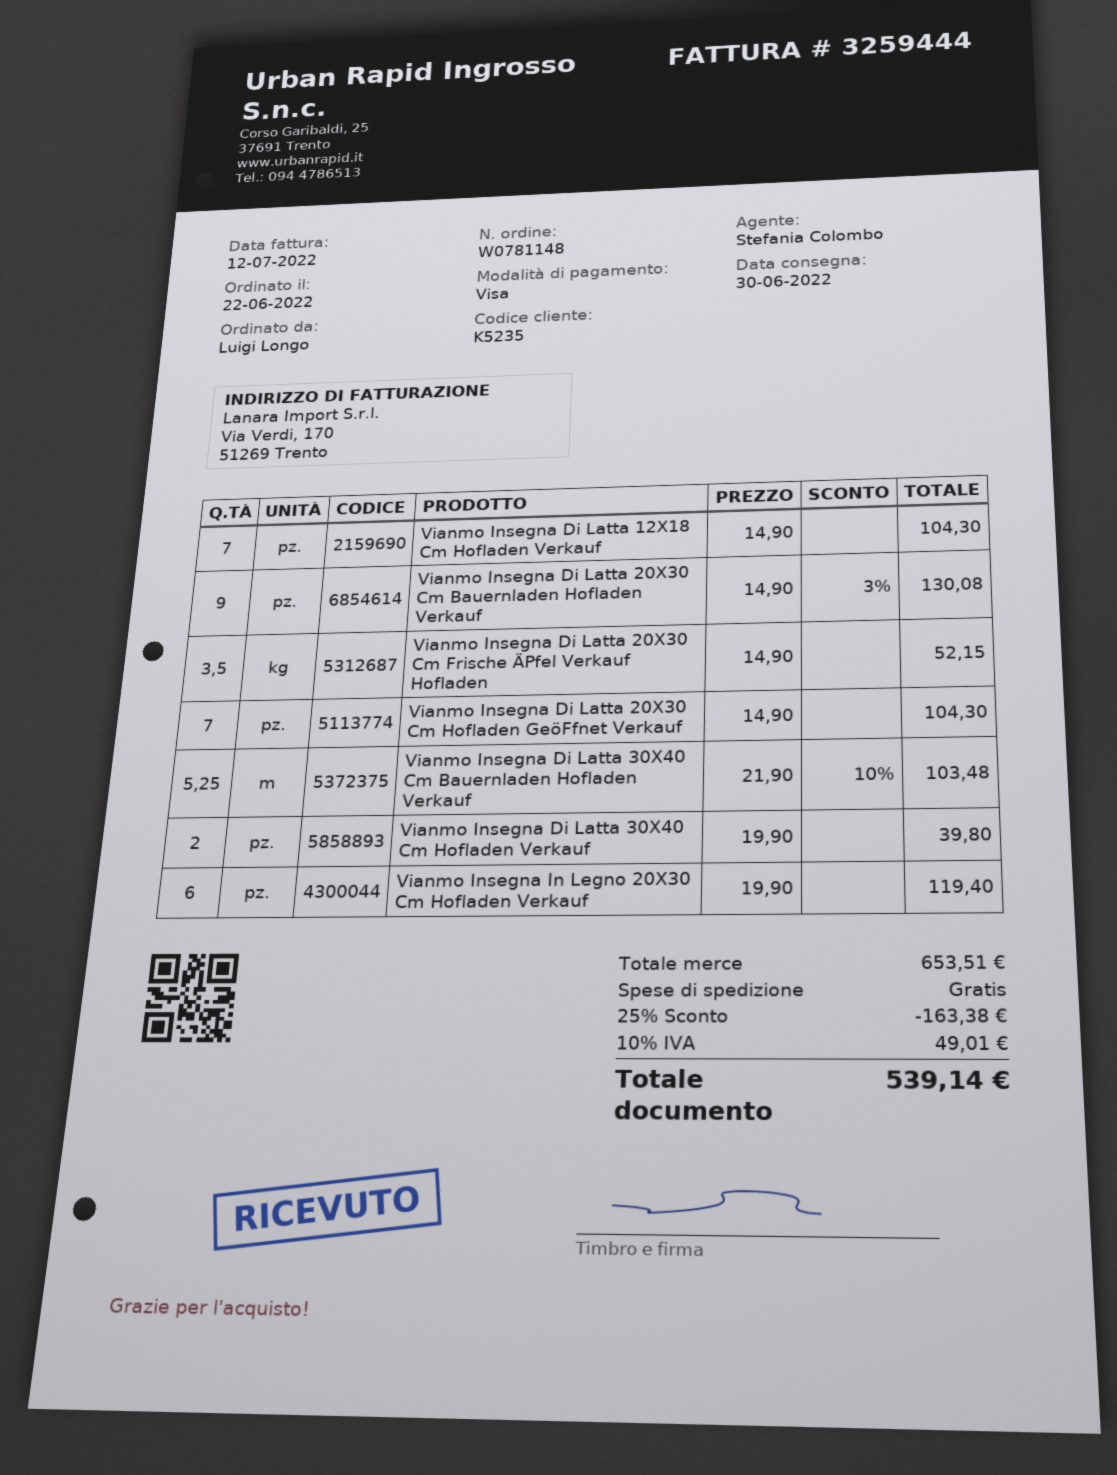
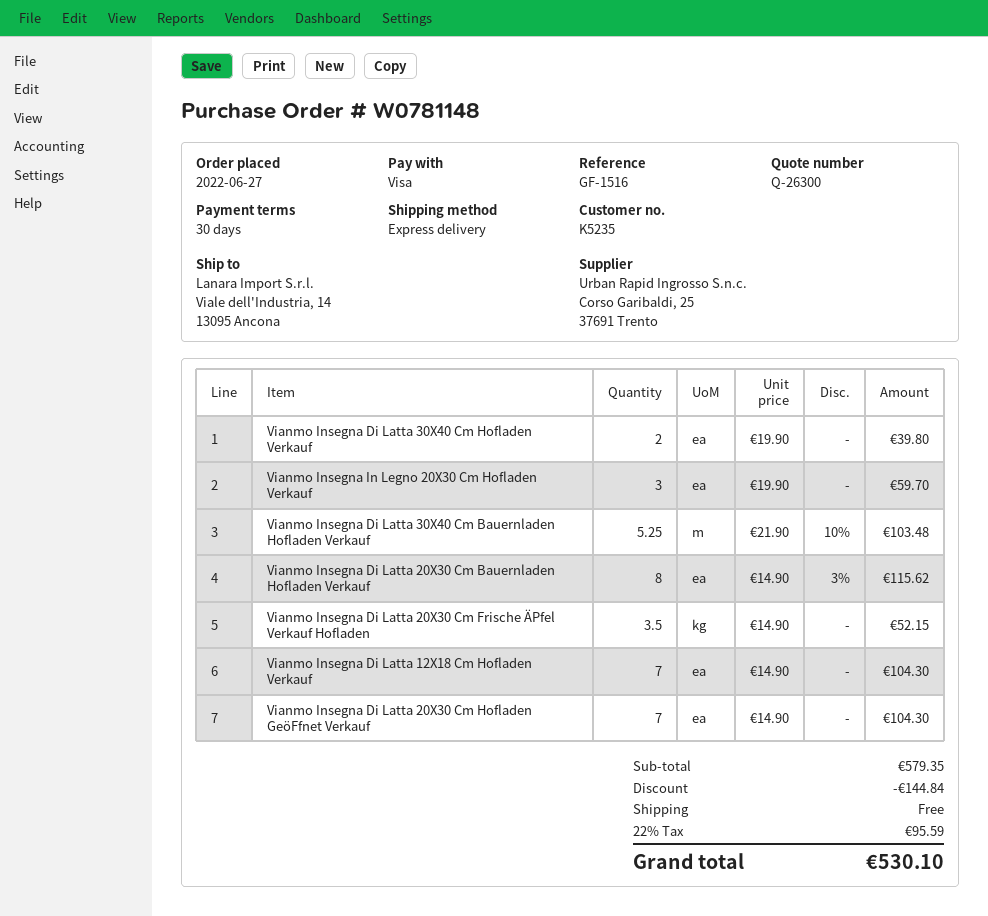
order date: 2022-06-22 -> 2022-06-27
Vianmo Insegna Di Latta 20X30 Cm Bauernladen Hofladen Verkauf: 9 x 14.90 - 3% = 130.08 -> 8 x 14.90 - 3% = 115.62
Vianmo Insegna In Legno 20X30 Cm Hofladen Verkauf: 6 x 19.90 = 119.40 -> 3 x 19.90 = 59.70
subtotal: 653.51 -> 579.35
discount: 163.38 -> 144.84
tax: 10% = 49.01 -> 22% = 95.59
total: 539.14 -> 530.10

